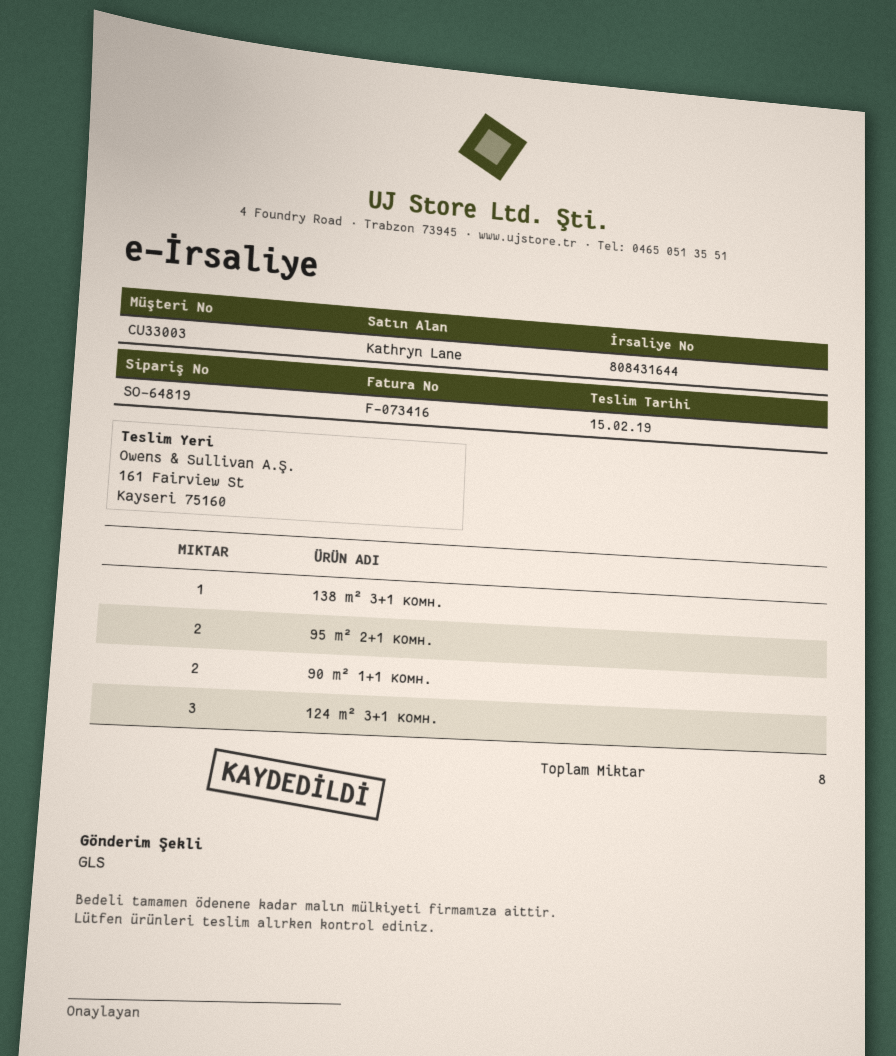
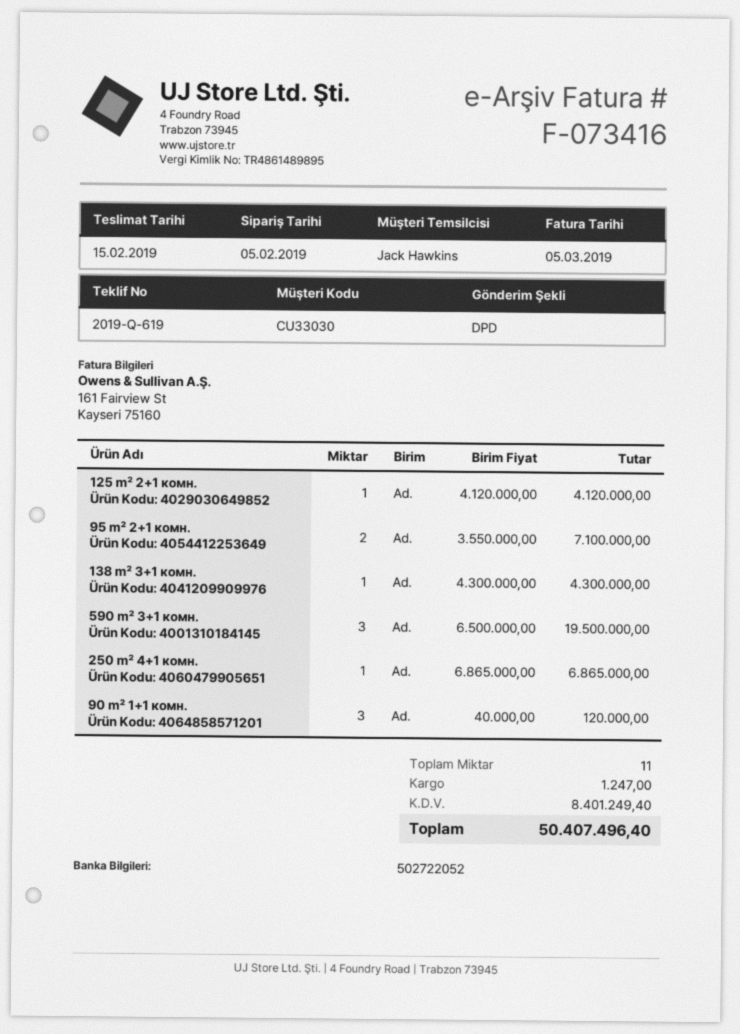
customer number: CU33003 -> CU33030
shipping method: GLS -> DPD
90 m² 1+1 комн.: 2 -> 3
124 m² 3+1 комн.: 3 -> none
125 m² 2+1 комн.: none -> 1
590 m² 3+1 комн.: none -> 3
250 m² 4+1 комн.: none -> 1
total quantity: 8 -> 11

